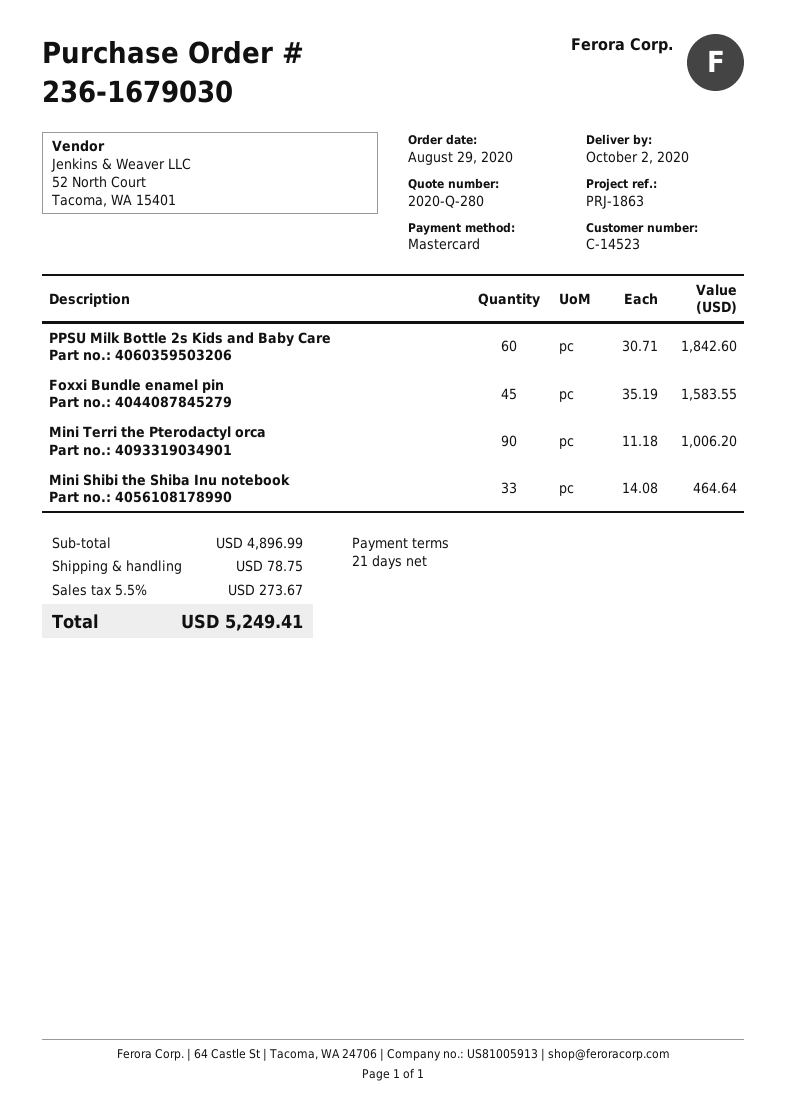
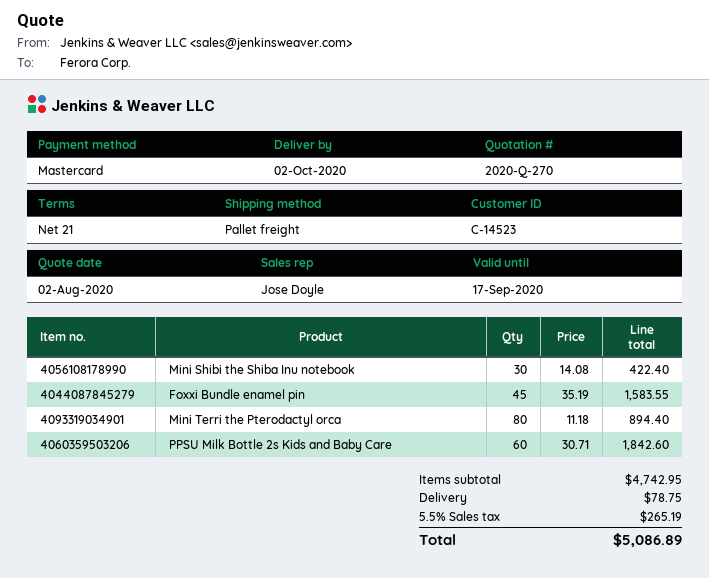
quote number: 2020-Q-280 -> 2020-Q-270
Mini Terri the Pterodactyl orca: 90 x 11.18 = 1006.20 -> 80 x 11.18 = 894.40
Mini Shibi the Shiba Inu notebook: 33 x 14.08 = 464.64 -> 30 x 14.08 = 422.40
subtotal: 4896.99 -> 4742.95
tax: 5.5% = 273.67 -> 5.5% = 265.19
total: 5249.41 -> 5086.89

